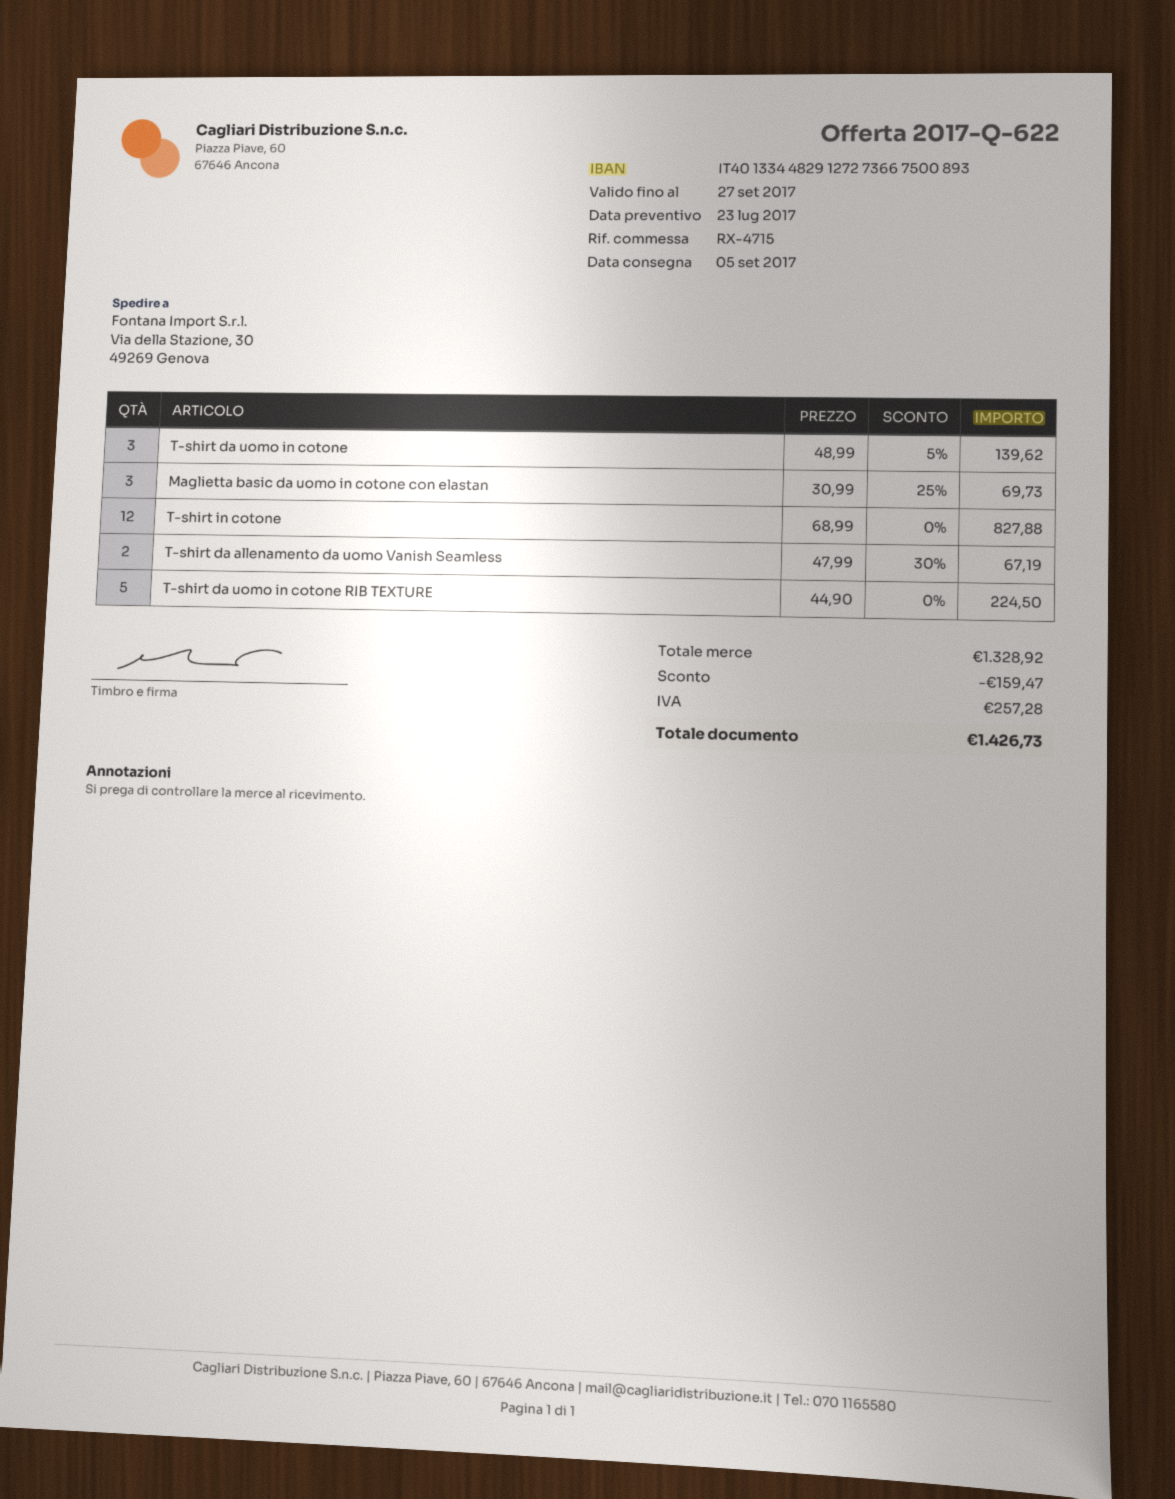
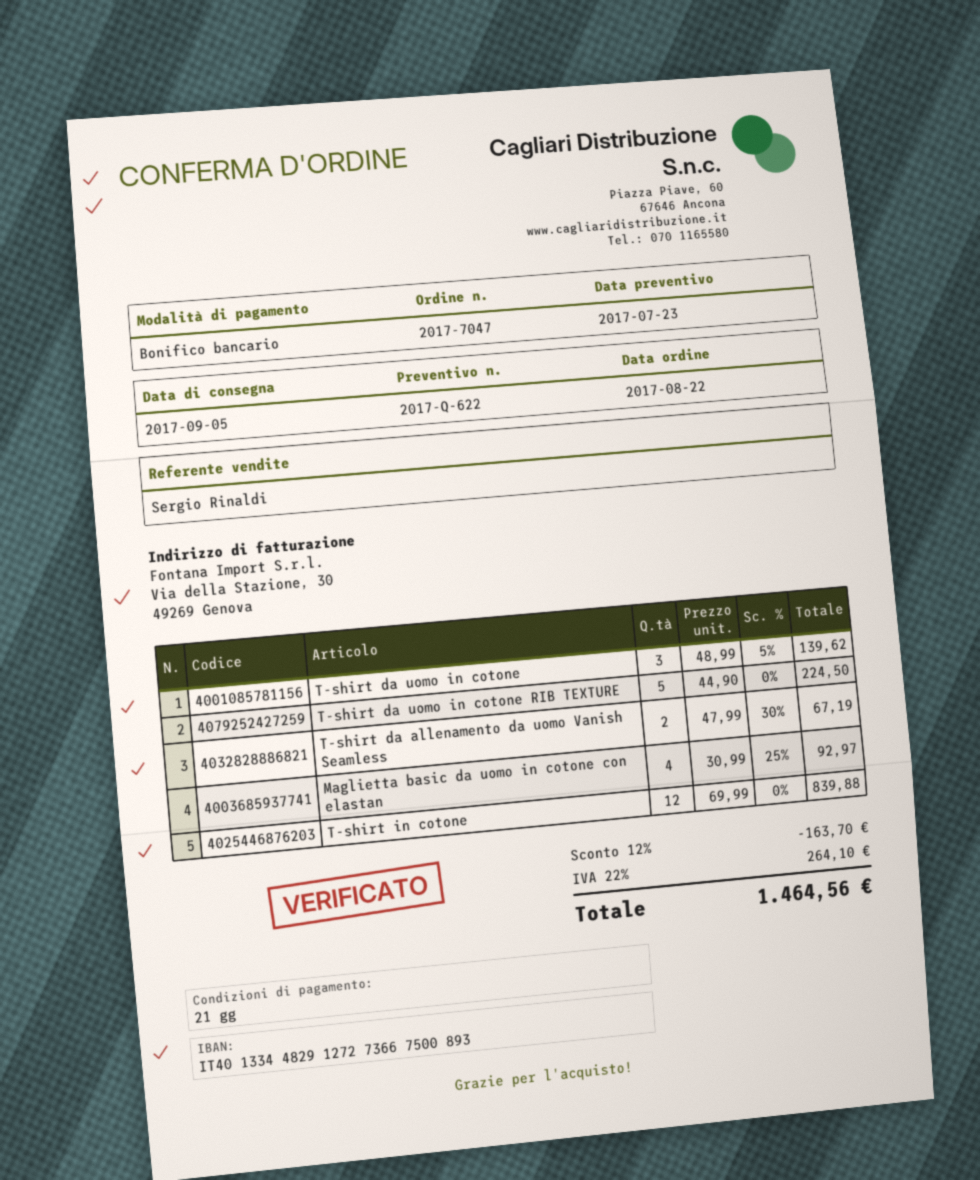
Maglietta basic da uomo in cotone con elastan: 3 x 30.99 - 25% = 69.73 -> 4 x 30.99 - 25% = 92.97
T-shirt in cotone: 12 x 68.99 = 827.88 -> 12 x 69.99 = 839.88
discount: 159.47 -> 163.70
tax: 257.28 -> 264.10
total: 1426.73 -> 1464.56

